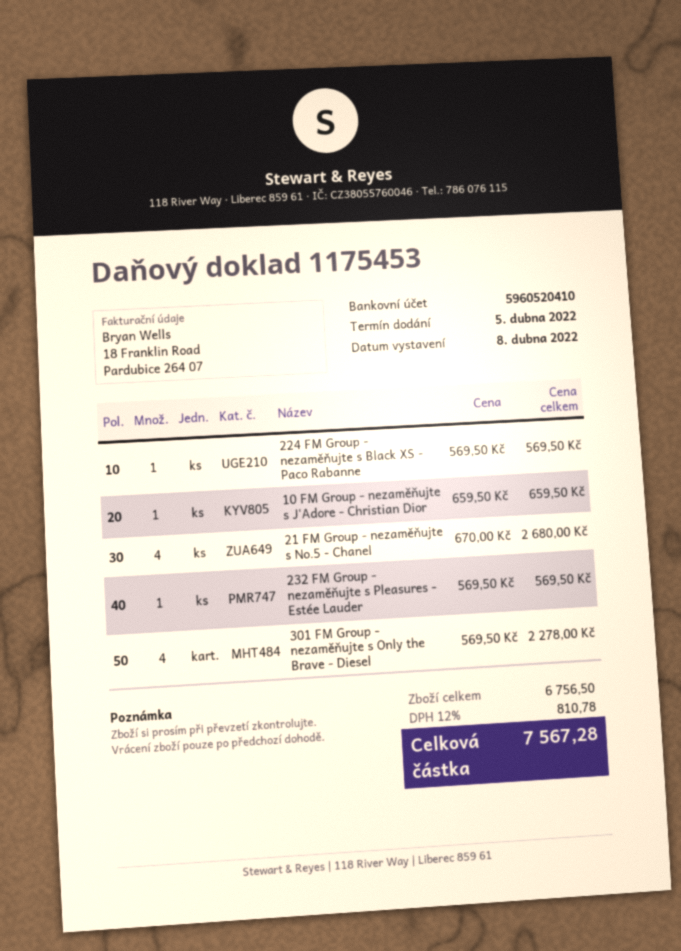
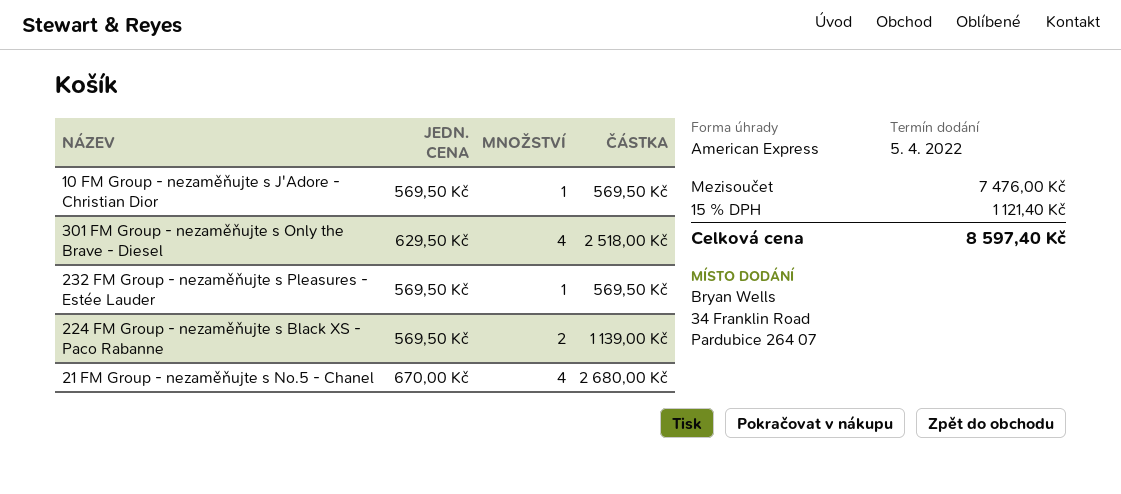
224 FM Group - nezaměňujte s Black XS - Paco Rabanne: 1 x 569.50 = 569.50 -> 2 x 569.50 = 1139.00
10 FM Group - nezaměňujte s J'Adore - Christian Dior: 1 x 659.50 = 659.50 -> 1 x 569.50 = 569.50
301 FM Group - nezaměňujte s Only the Brave - Diesel: 4 x 569.50 = 2278.00 -> 4 x 629.50 = 2518.00
subtotal: 6756.50 -> 7476.00
tax: 12% = 810.78 -> 15% = 1121.40
total: 7567.28 -> 8597.40

